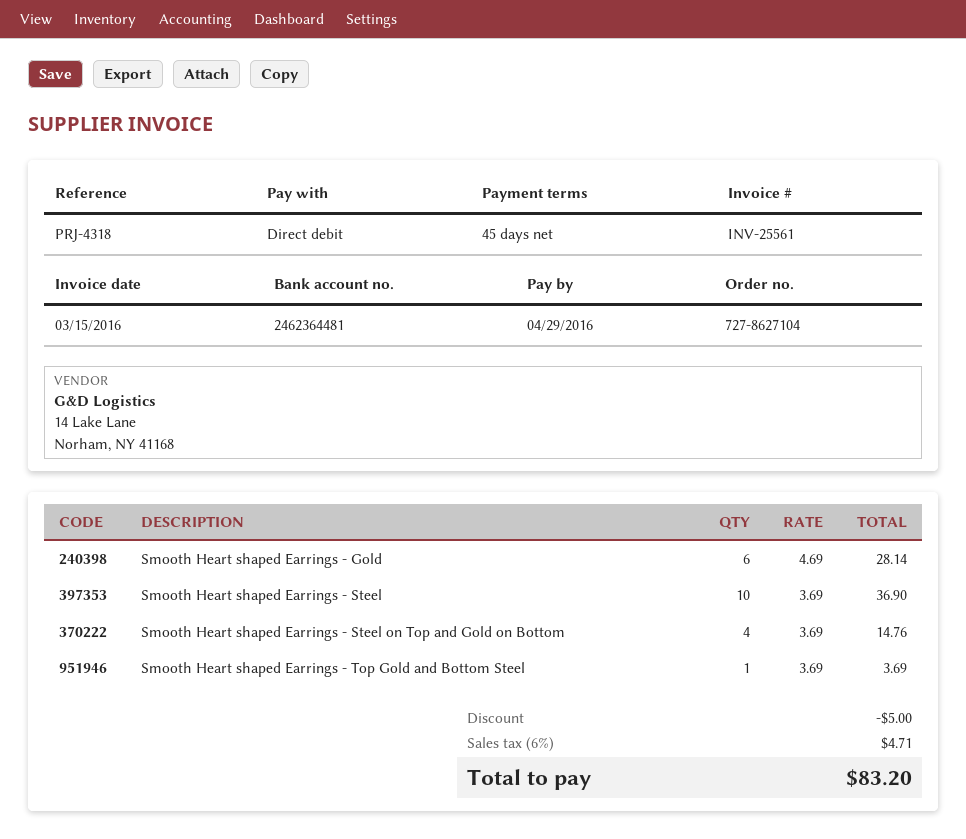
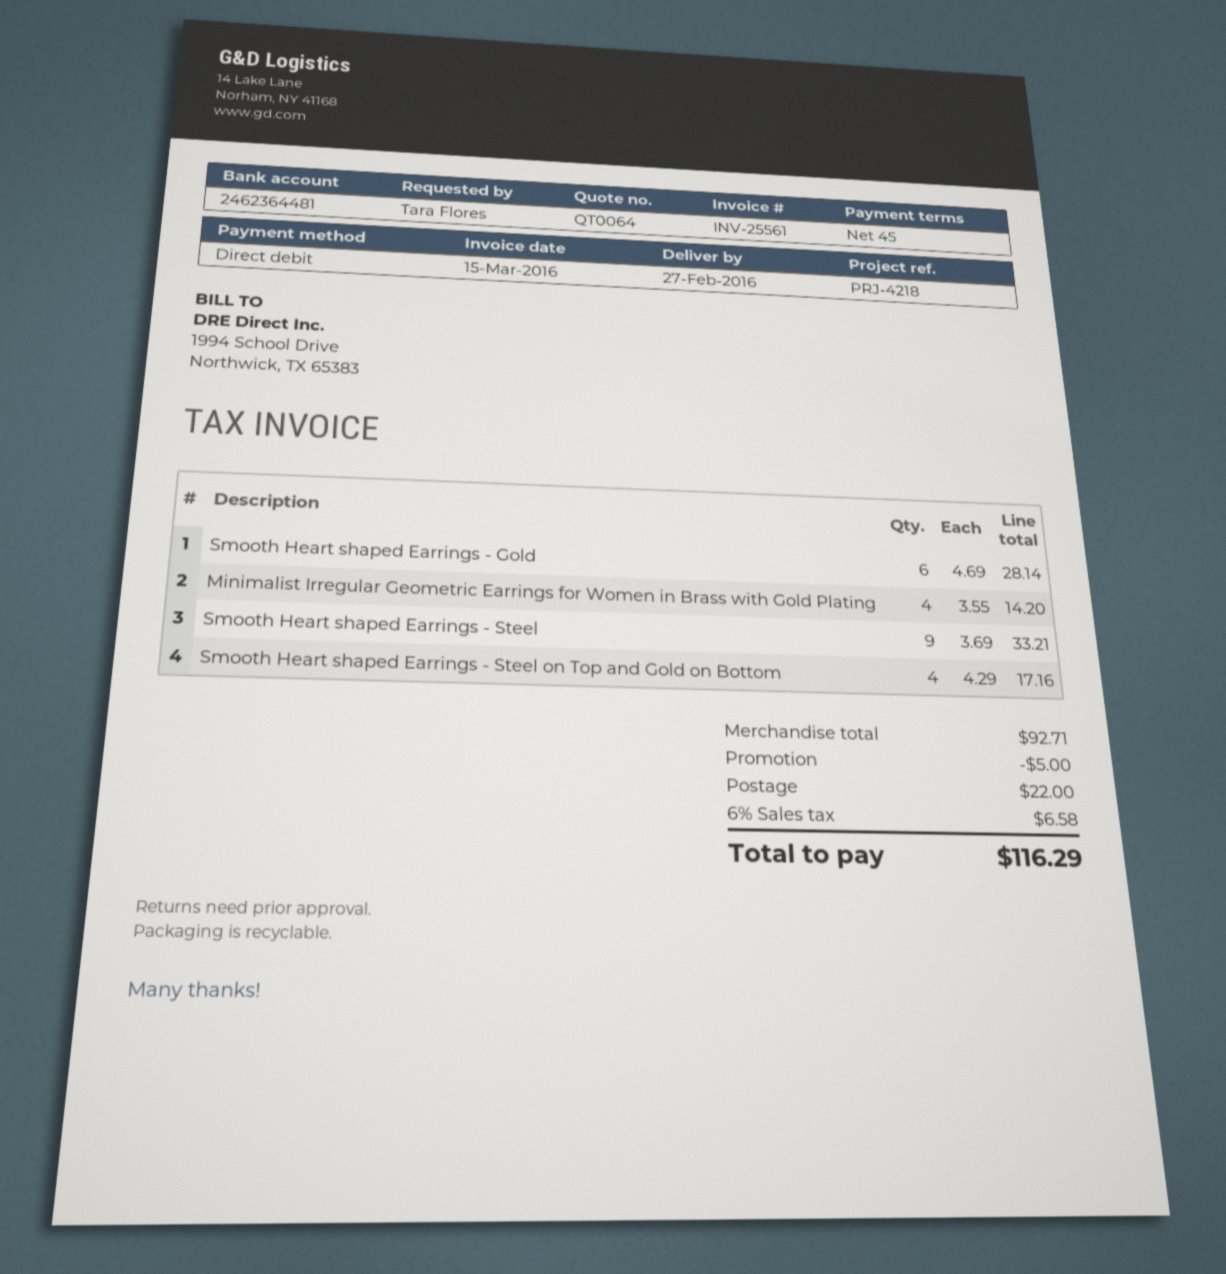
reference: PRJ-4318 -> PRJ-4218
Smooth Heart shaped Earrings - Steel: 10 x 3.69 = 36.90 -> 9 x 3.69 = 33.21
Smooth Heart shaped Earrings - Steel on Top and Gold on Bottom: 4 x 3.69 = 14.76 -> 4 x 4.29 = 17.16
Smooth Heart shaped Earrings - Top Gold and Bottom Steel: 1 x 3.69 = 3.69 -> none
Minimalist Irregular Geometric Earrings for Women in Brass with Gold Plating: none -> 4 x 3.55 = 14.20
shipping: none -> 22.00
tax: 6% = 4.71 -> 6% = 6.58
total: 83.20 -> 116.29

